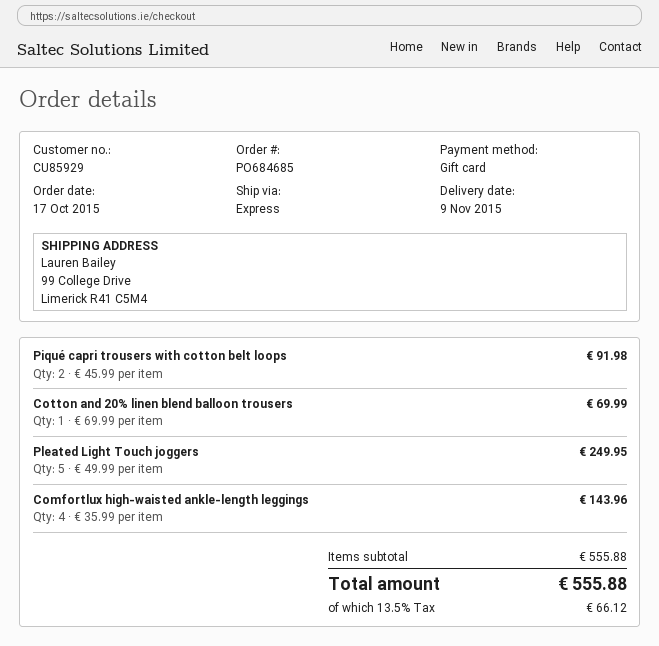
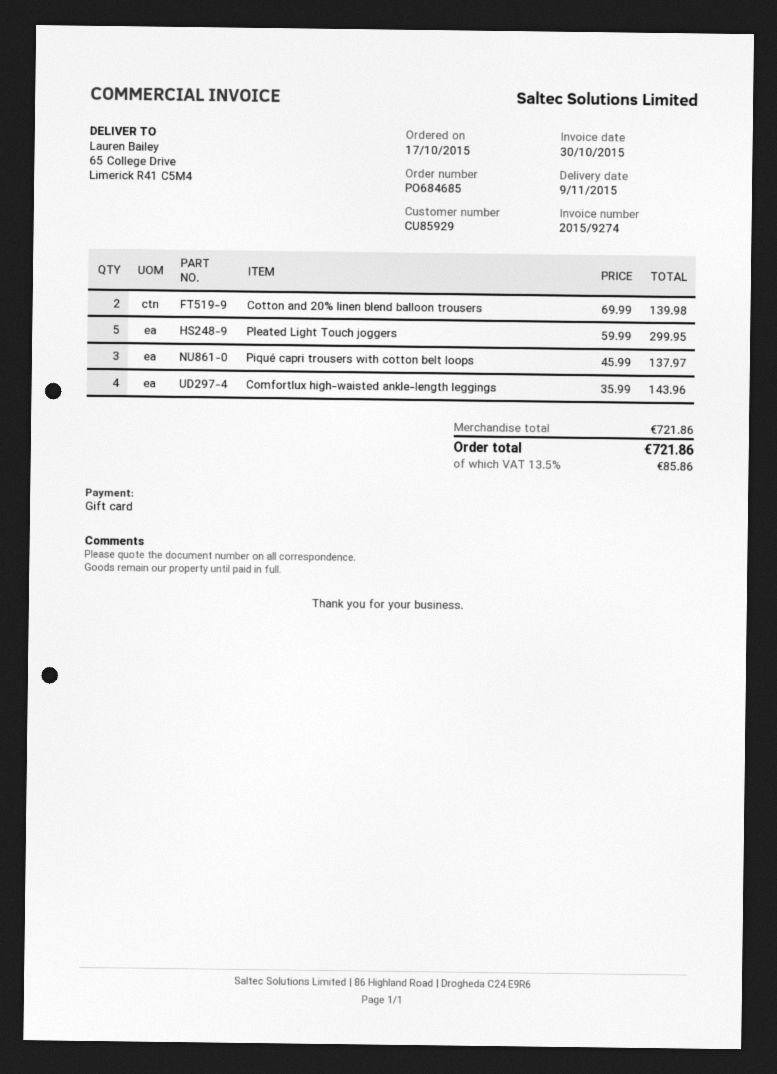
ship to: 99 College Drive, Limerick R41 C5M4 -> 65 College Drive, Limerick R41 C5M4
Piqué capri trousers with cotton belt loops: 2 x 45.99 = 91.98 -> 3 x 45.99 = 137.97
Cotton and 20% linen blend balloon trousers: 1 x 69.99 = 69.99 -> 2 x 69.99 = 139.98
Pleated Light Touch joggers: 5 x 49.99 = 249.95 -> 5 x 59.99 = 299.95
subtotal: 555.88 -> 721.86
tax: 13.5% = 66.12 -> 13.5% = 85.86
total: 555.88 -> 721.86

